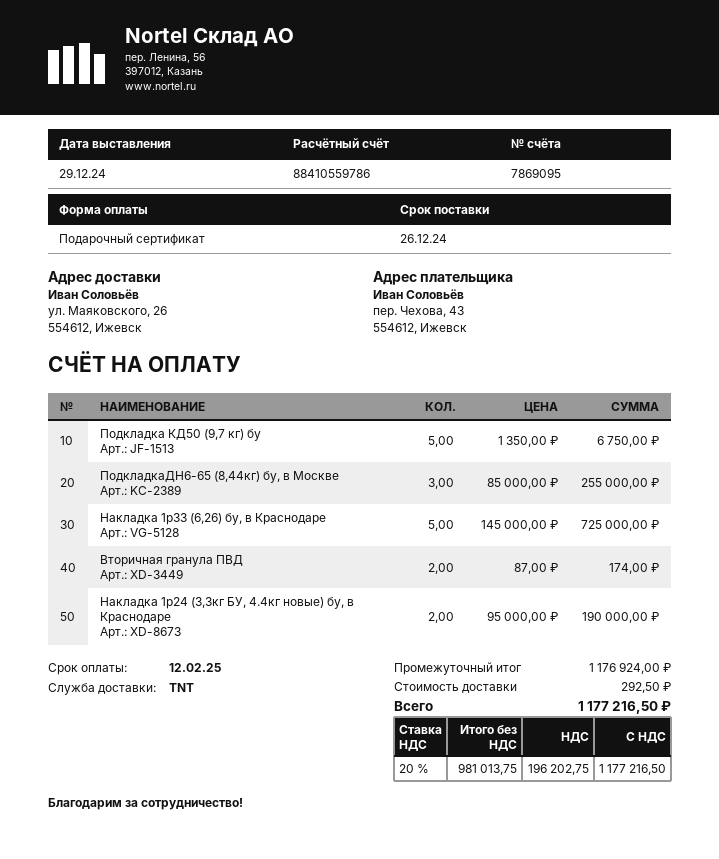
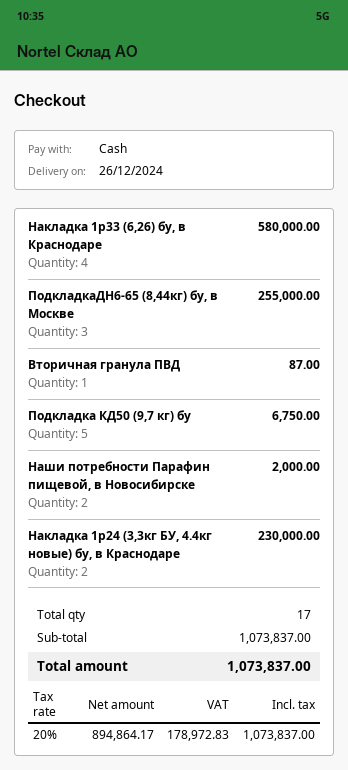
payment method: gift card -> cash
Накладка 1р33 (6,26) бу, в Краснодаре: 5 for 725000.00 -> 4 for 580000.00
Вторичная гранула ПВД: 2 for 174.00 -> 1 for 87.00
Наклaдка 1р24 (3,3кг БУ, 4.4кг нoвые) бу, в Краснодаре: 2 for 190000.00 -> 2 for 230000.00
Наши потребности Парафин пищевой, в Новосибирске: none -> 2 for 2000.00
subtotal: 1176924.00 -> 1073837.00
shipping: 292.50 -> none
net: 981013.75 -> 894864.17
tax: 20% = 196202.75 -> 20% = 178972.83
total: 1177216.50 -> 1073837.00

